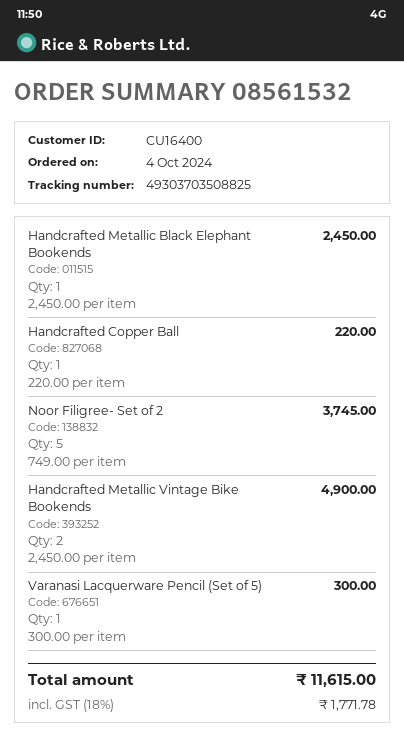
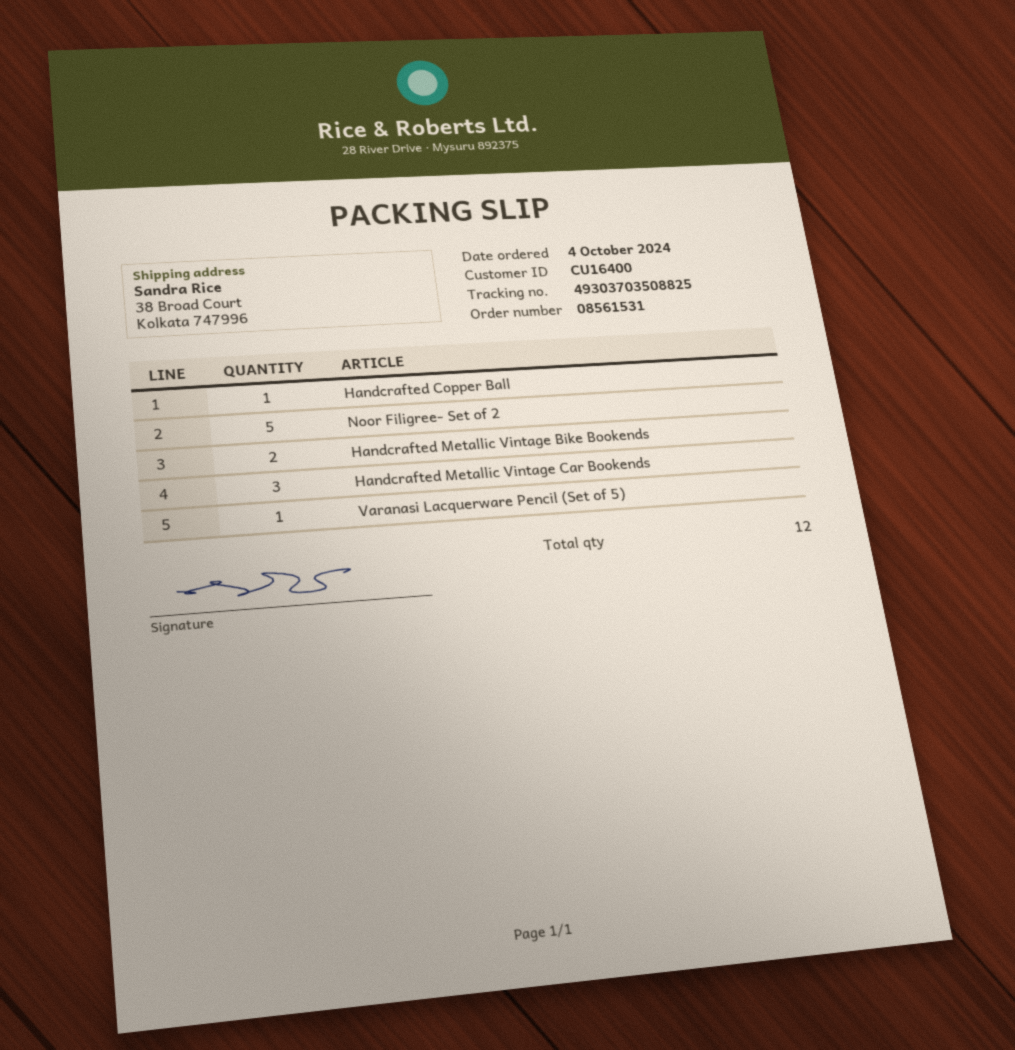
order number: 08561532 -> 08561531
Handcrafted Metallic Black Elephant Bookends: 1 -> none
Handcrafted Metallic Vintage Car Bookends: none -> 3

